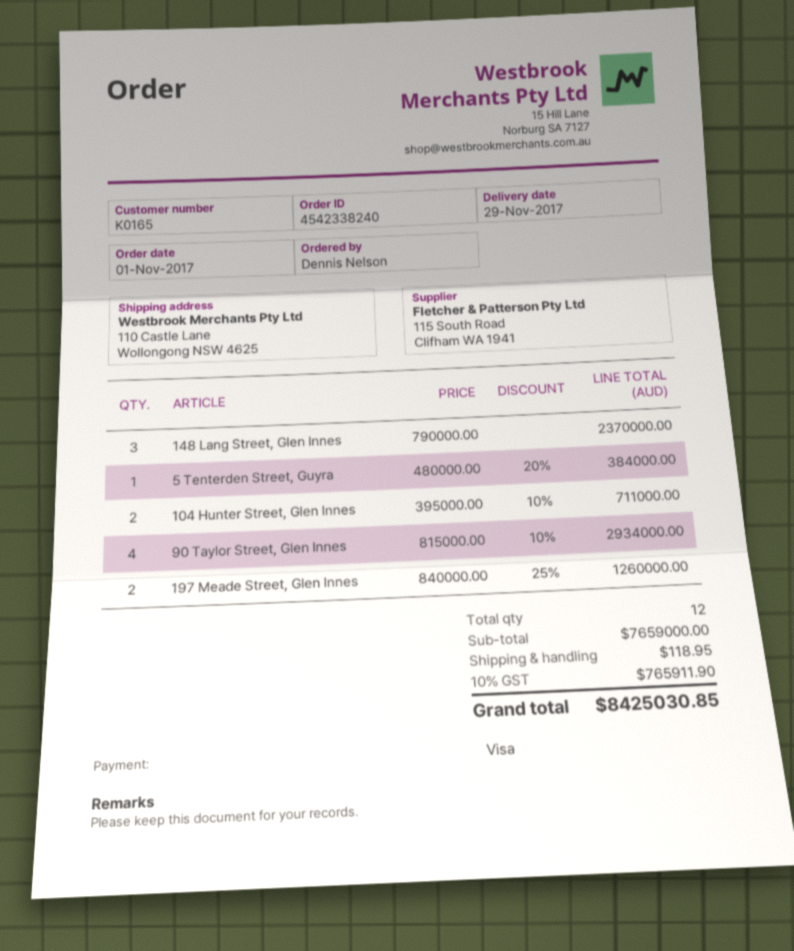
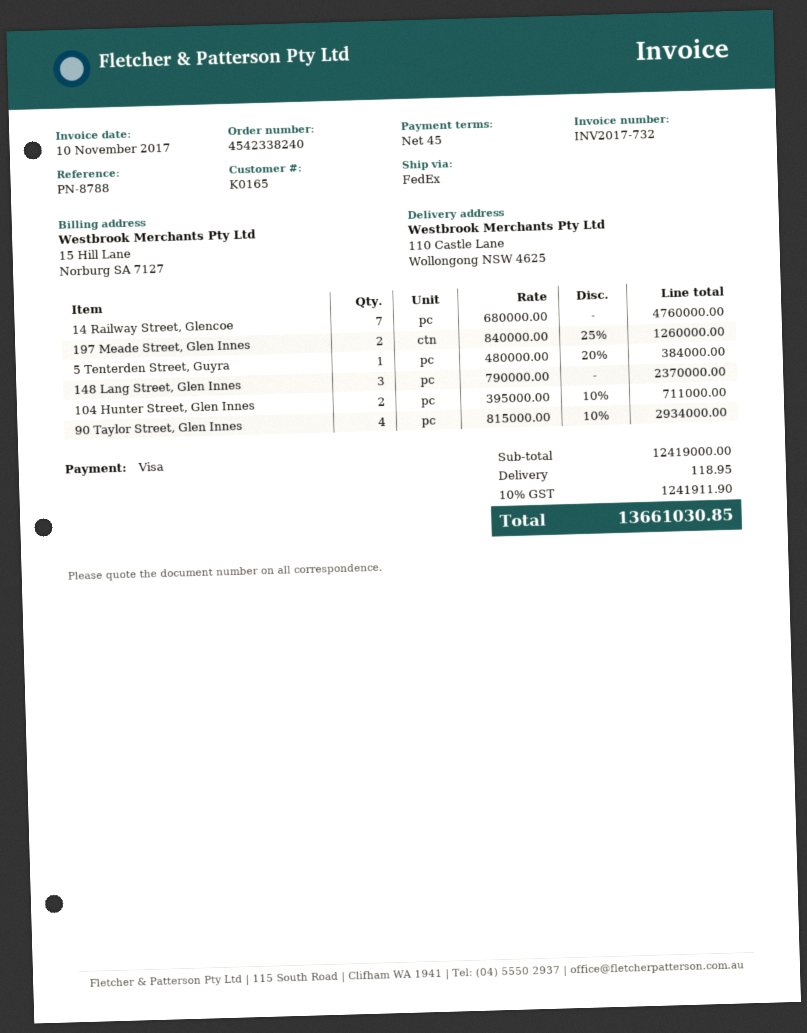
14 Railway Street, Glencoe: none -> 7 x 680000.00 = 4760000.00
subtotal: 7659000.00 -> 12419000.00
tax: 10% = 765911.90 -> 10% = 1241911.90
total: 8425030.85 -> 13661030.85

